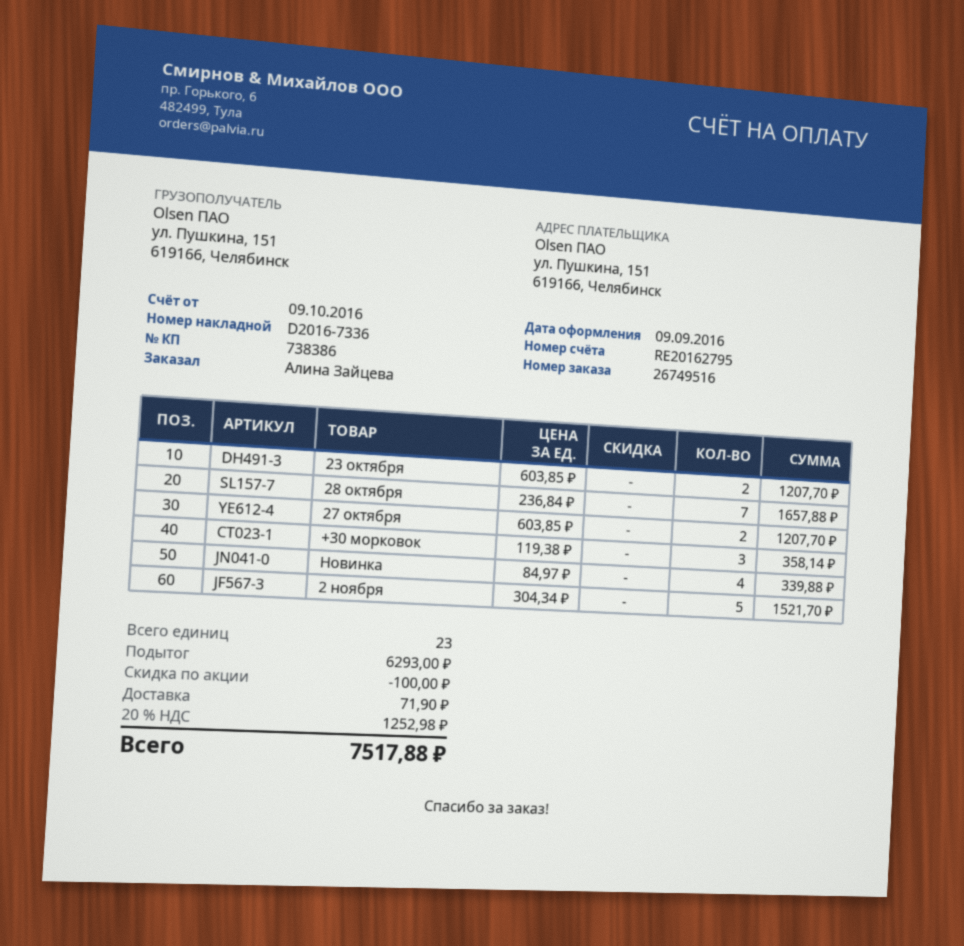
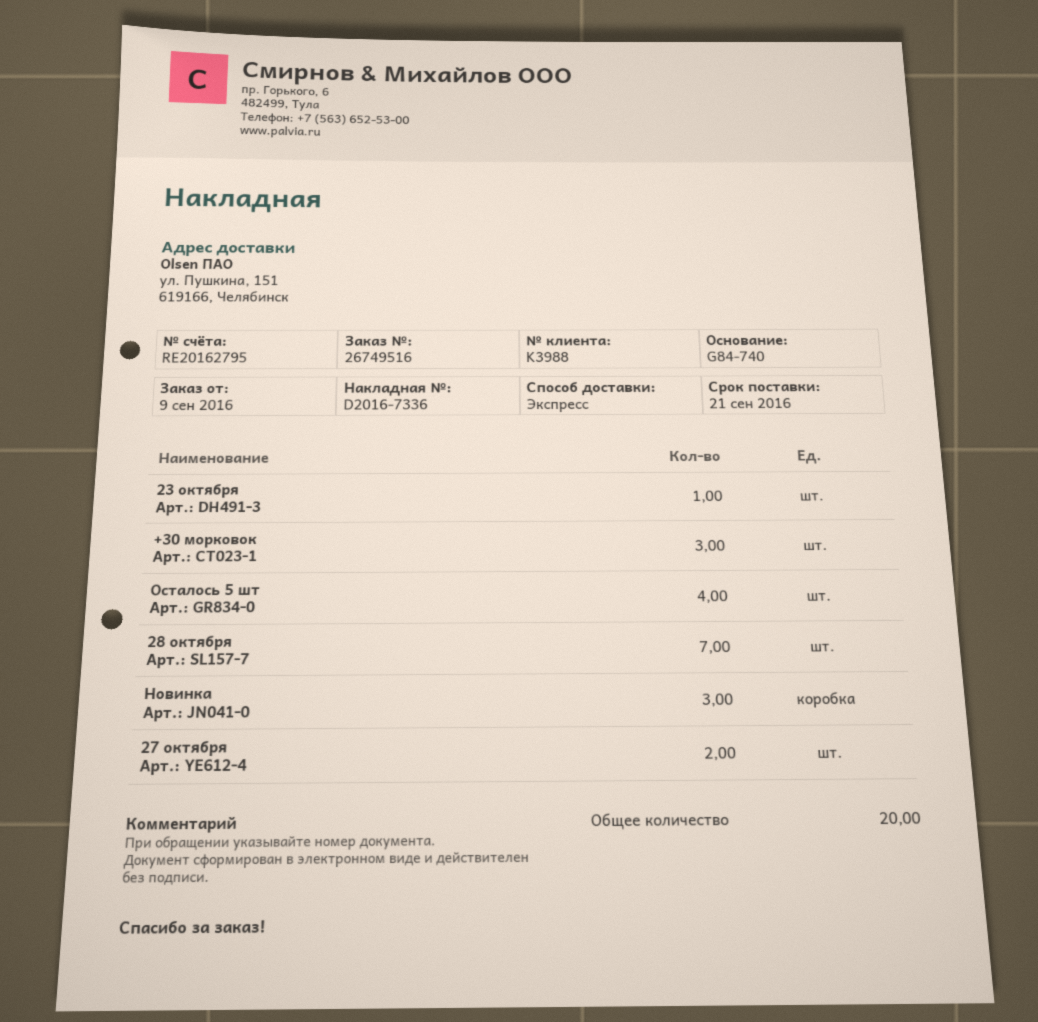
23 октября: 2 -> 1
Новинка: 4 -> 3
2 ноября: 5 -> none
Осталось 5 шт: none -> 4
total quantity: 23 -> 20

